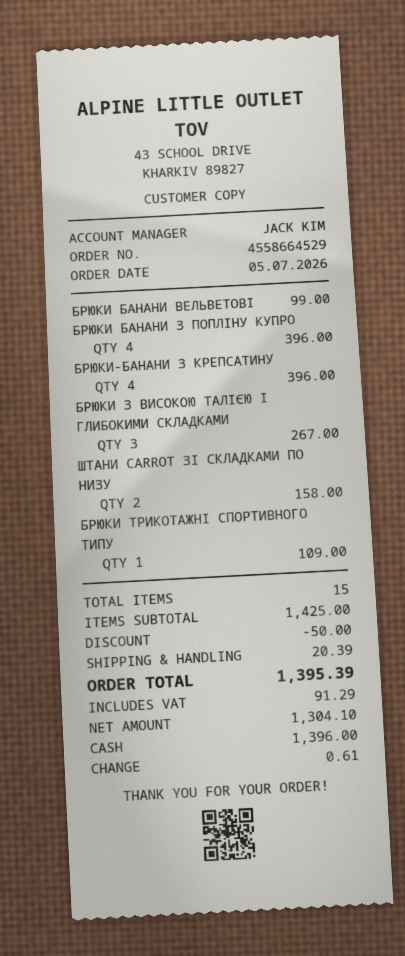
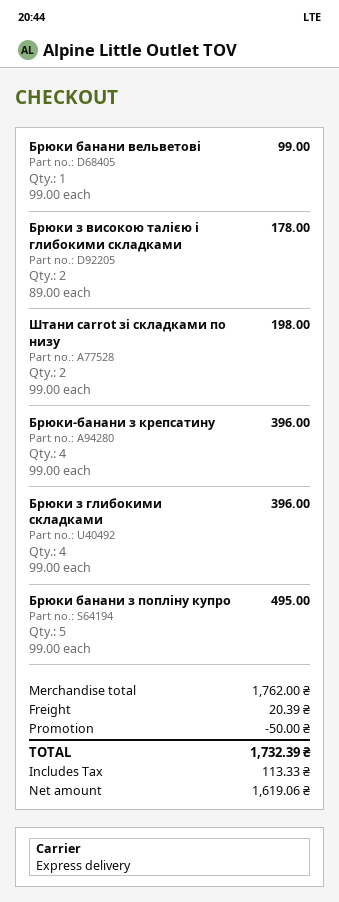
БРЮКИ БАНАНИ З ПОПЛІНУ КУПРО: 4 for 396.00 -> 5 for 495.00
БРЮКИ З ВИСОКОЮ ТАЛІЄЮ І ГЛИБОКИМИ СКЛАДКАМИ: 3 for 267.00 -> 2 for 178.00
ШТАНИ CARROT ЗІ СКЛАДКАМИ ПО НИЗУ: 2 for 158.00 -> 2 for 198.00
БРЮКИ ТРИКОТАЖНІ СПОРТИВНОГО ТИПУ: 1 for 109.00 -> none
Брюки з глибокими складками: none -> 4 for 396.00
subtotal: 1425.00 -> 1762.00
net: 1304.10 -> 1619.06
tax: 91.29 -> 113.33
total: 1395.39 -> 1732.39

